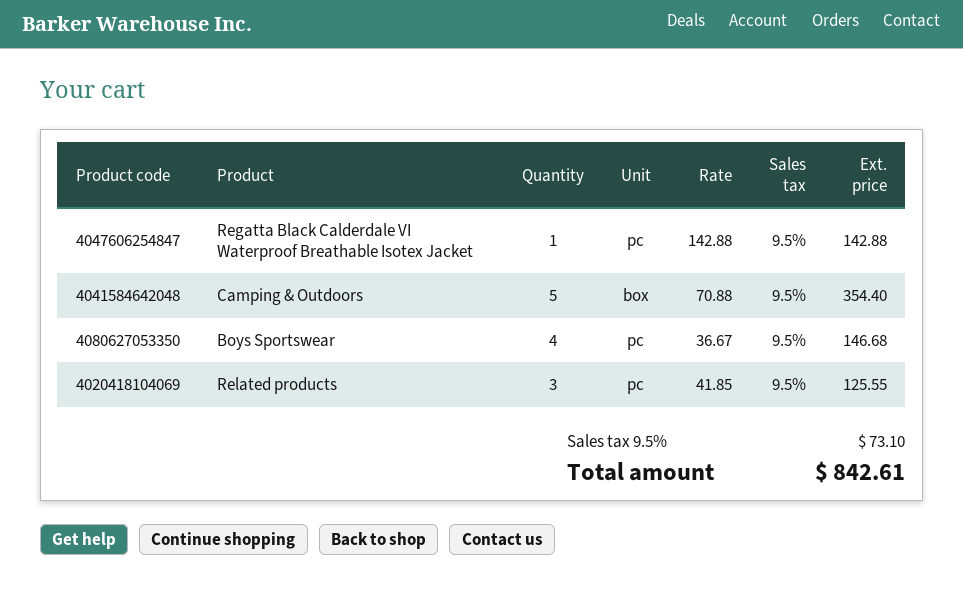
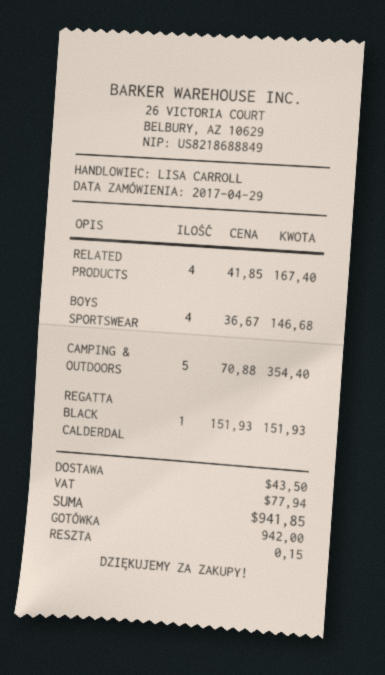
Regatta Black Calderdale VI Waterproof Breathable Isotex Jacket: 1 x 142.88 = 142.88 -> 1 x 151.93 = 151.93
Related products: 3 x 41.85 = 125.55 -> 4 x 41.85 = 167.40
shipping: none -> 43.50
tax: 73.10 -> 77.94
total: 842.61 -> 941.85

